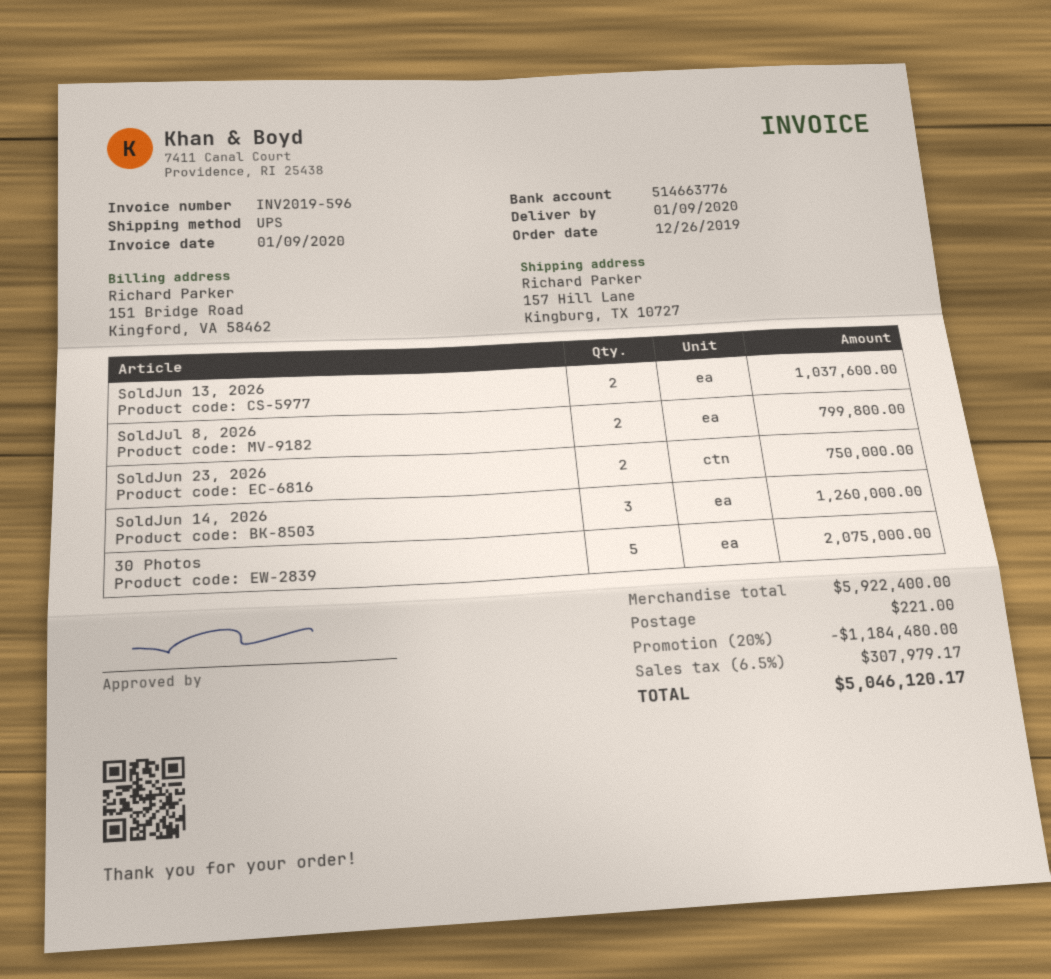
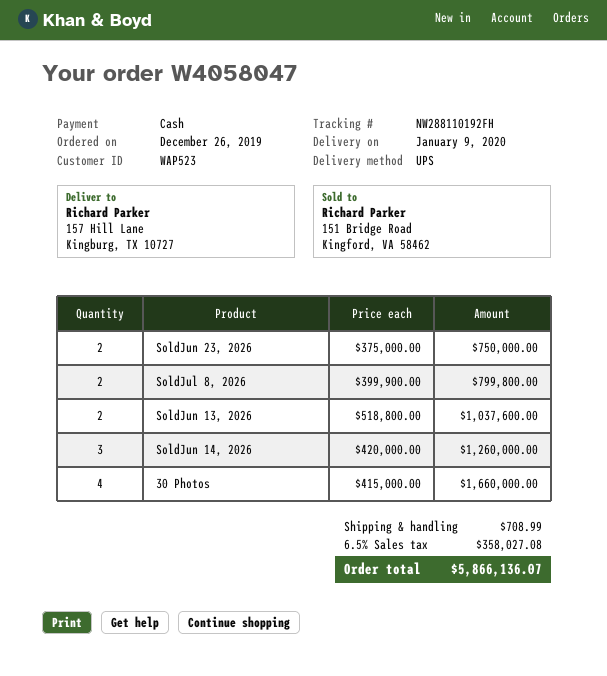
30 Photos: 5 for 2075000.00 -> 4 for 1660000.00
discount: 20% = 1184480.00 -> none
shipping: 221.00 -> 708.99
tax: 6.5% = 307979.17 -> 6.5% = 358027.08
total: 5046120.17 -> 5866136.07

